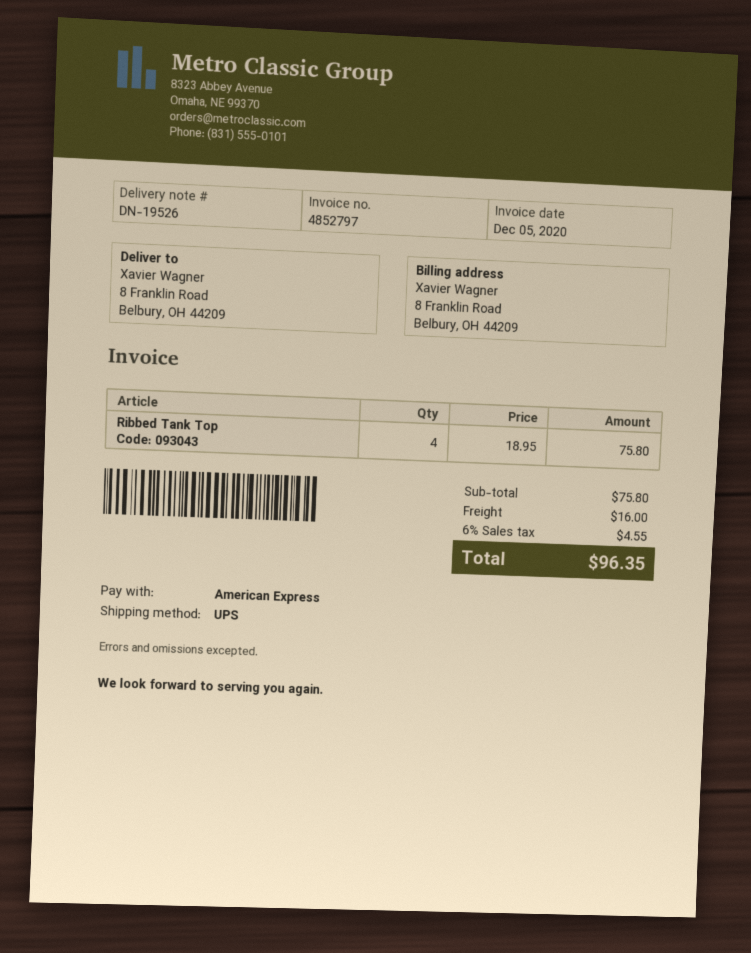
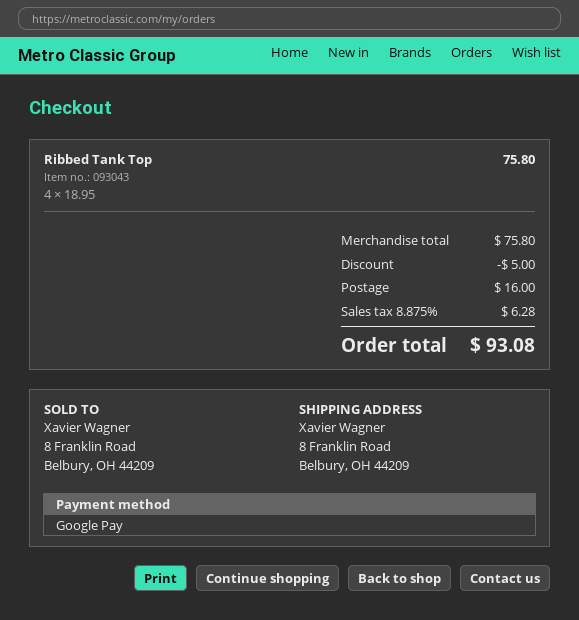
payment method: American Express -> Google Pay
discount: none -> 5.00
tax: 6% = 4.55 -> 8.875% = 6.28
total: 96.35 -> 93.08

